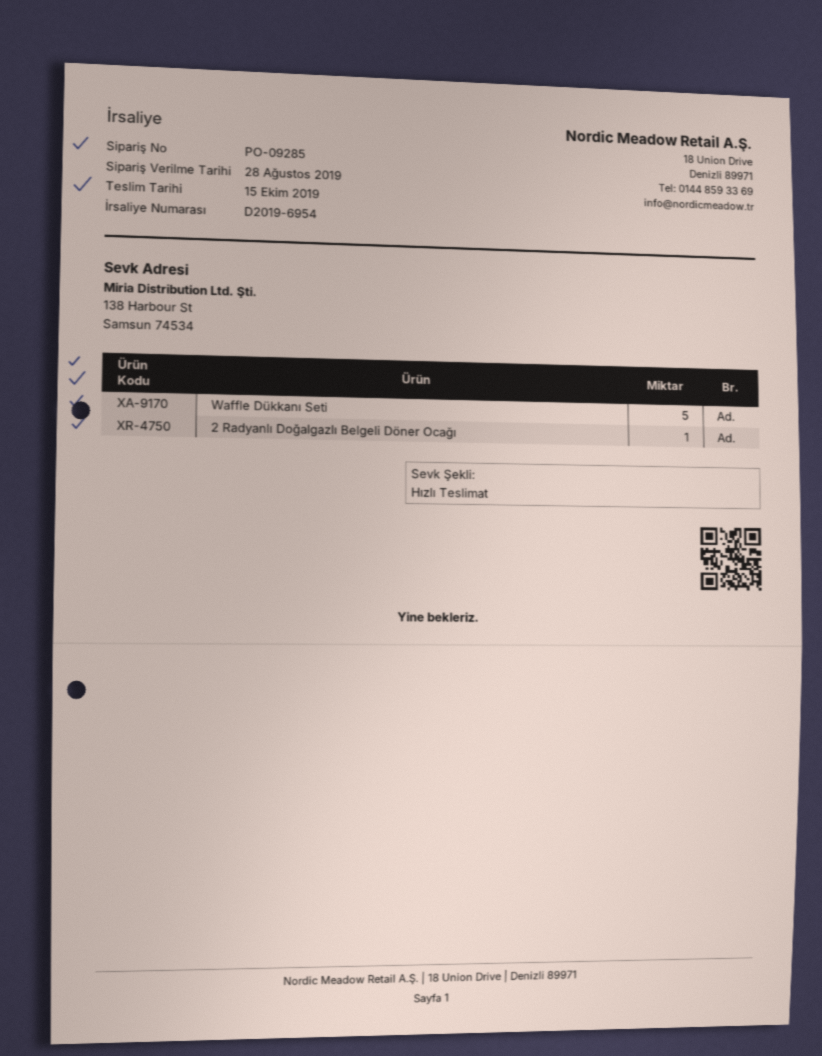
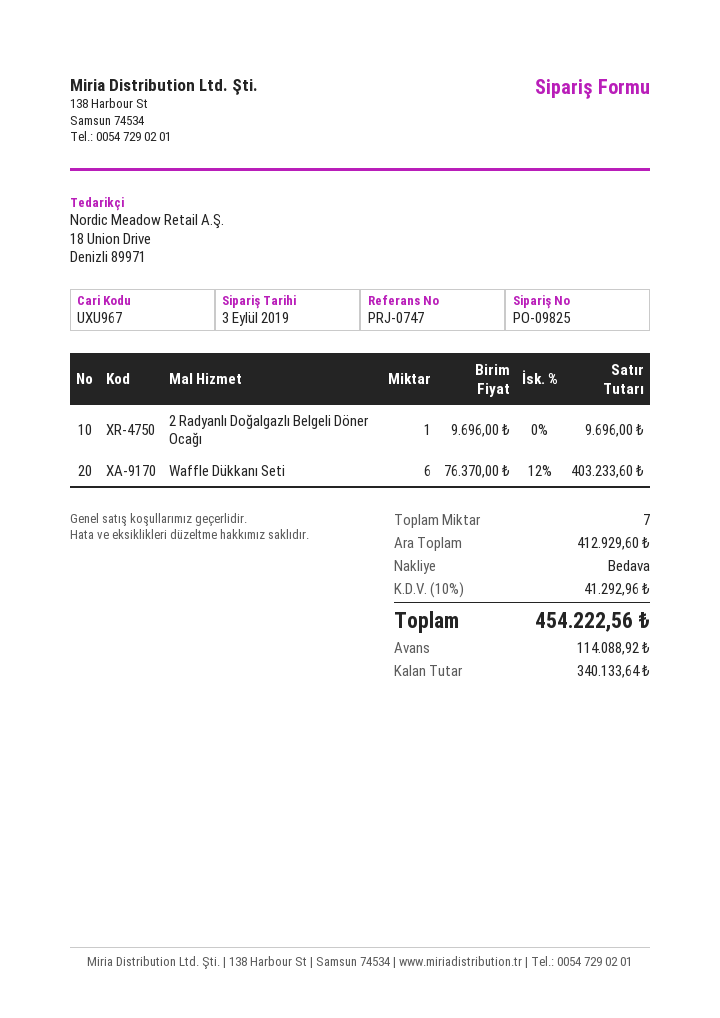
order number: PO-09285 -> PO-09825
order date: 2019-08-28 -> 2019-09-03
Waffle Dükkanı Seti: 5 -> 6

